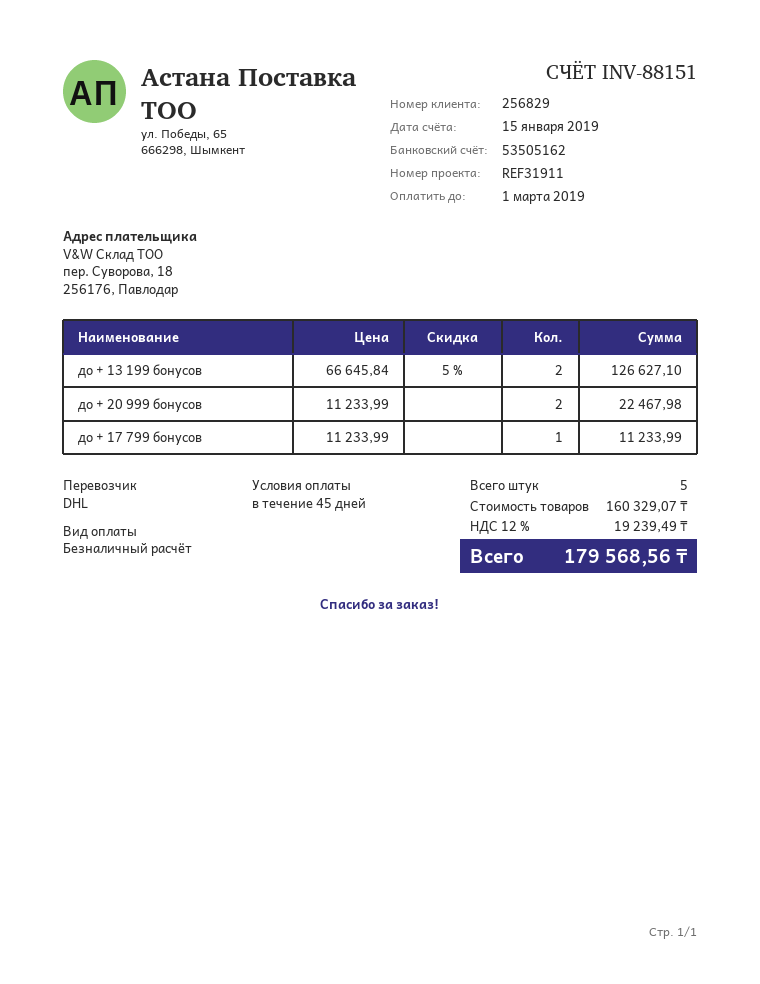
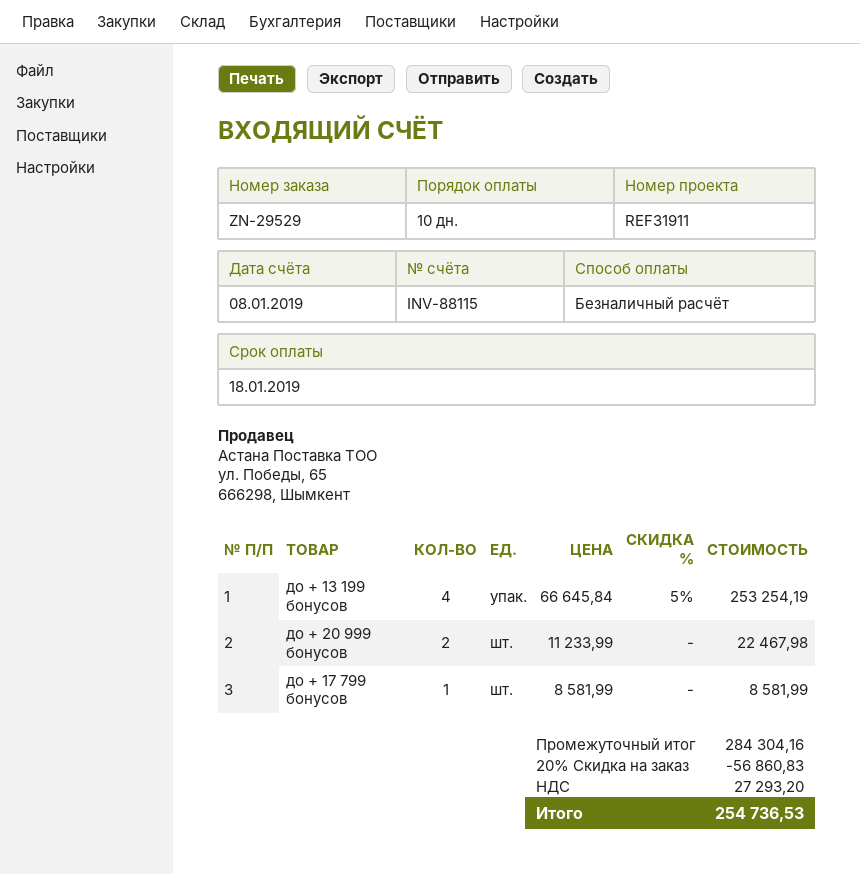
invoice number: INV-88151 -> INV-88115
invoice date: 2019-01-15 -> 2019-01-08
payment terms: 45 days -> 10 days
due date: 2019-03-01 -> 2019-01-18
до + 13 199 бонусов: 2 x 66645.84 - 5% = 126627.10 -> 4 x 66645.84 - 5% = 253254.19
до + 17 799 бонусов: 1 x 11233.99 = 11233.99 -> 1 x 8581.99 = 8581.99
subtotal: 160329.07 -> 284304.16
discount: none -> 20% = 56860.83
tax: 19239.49 -> 27293.20
total: 179568.56 -> 254736.53

